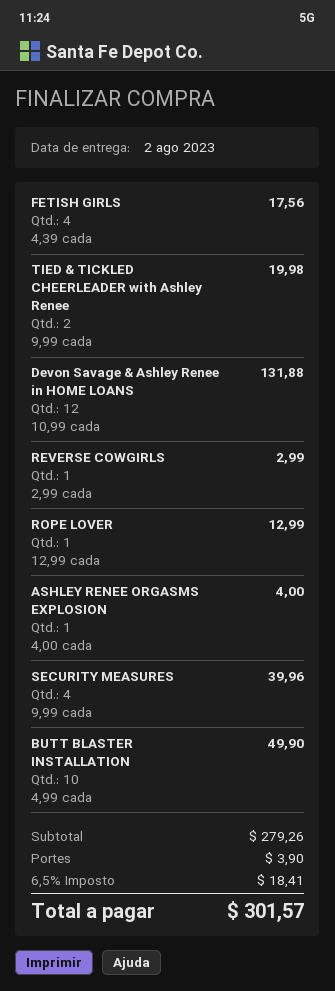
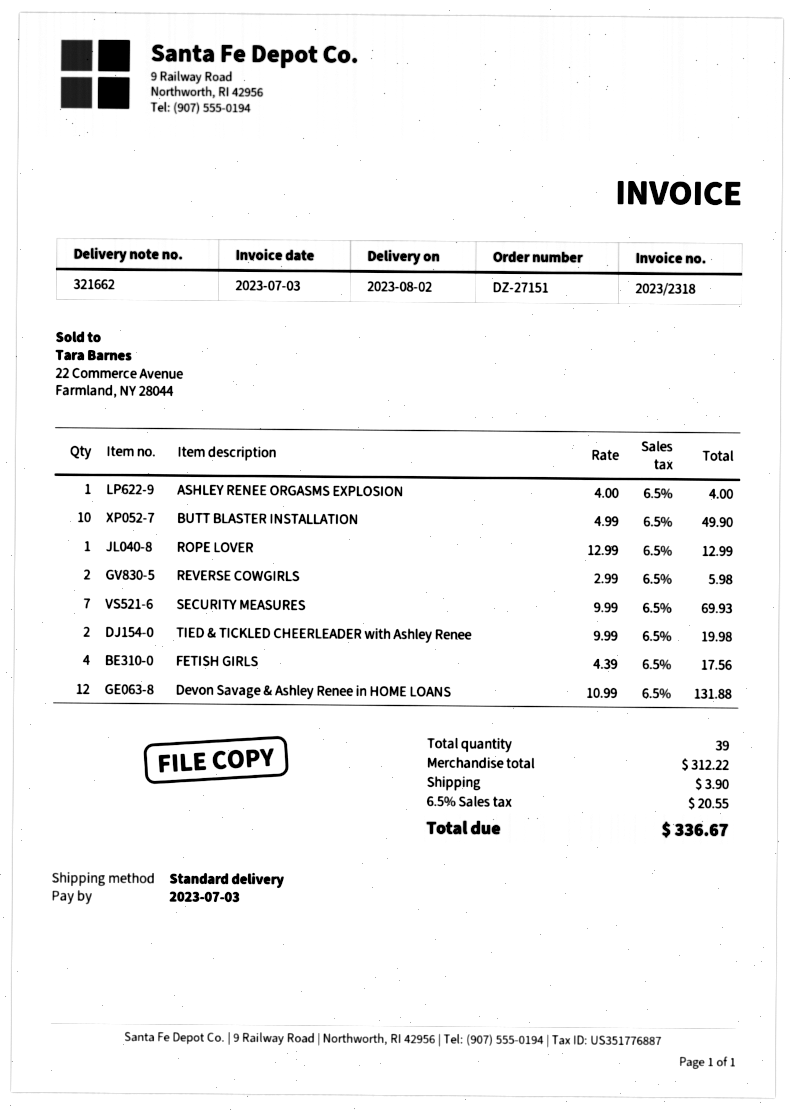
REVERSE COWGIRLS: 1 x 2.99 = 2.99 -> 2 x 2.99 = 5.98
SECURITY MEASURES: 4 x 9.99 = 39.96 -> 7 x 9.99 = 69.93
subtotal: 279.26 -> 312.22
tax: 6.5% = 18.41 -> 6.5% = 20.55
total: 301.57 -> 336.67

